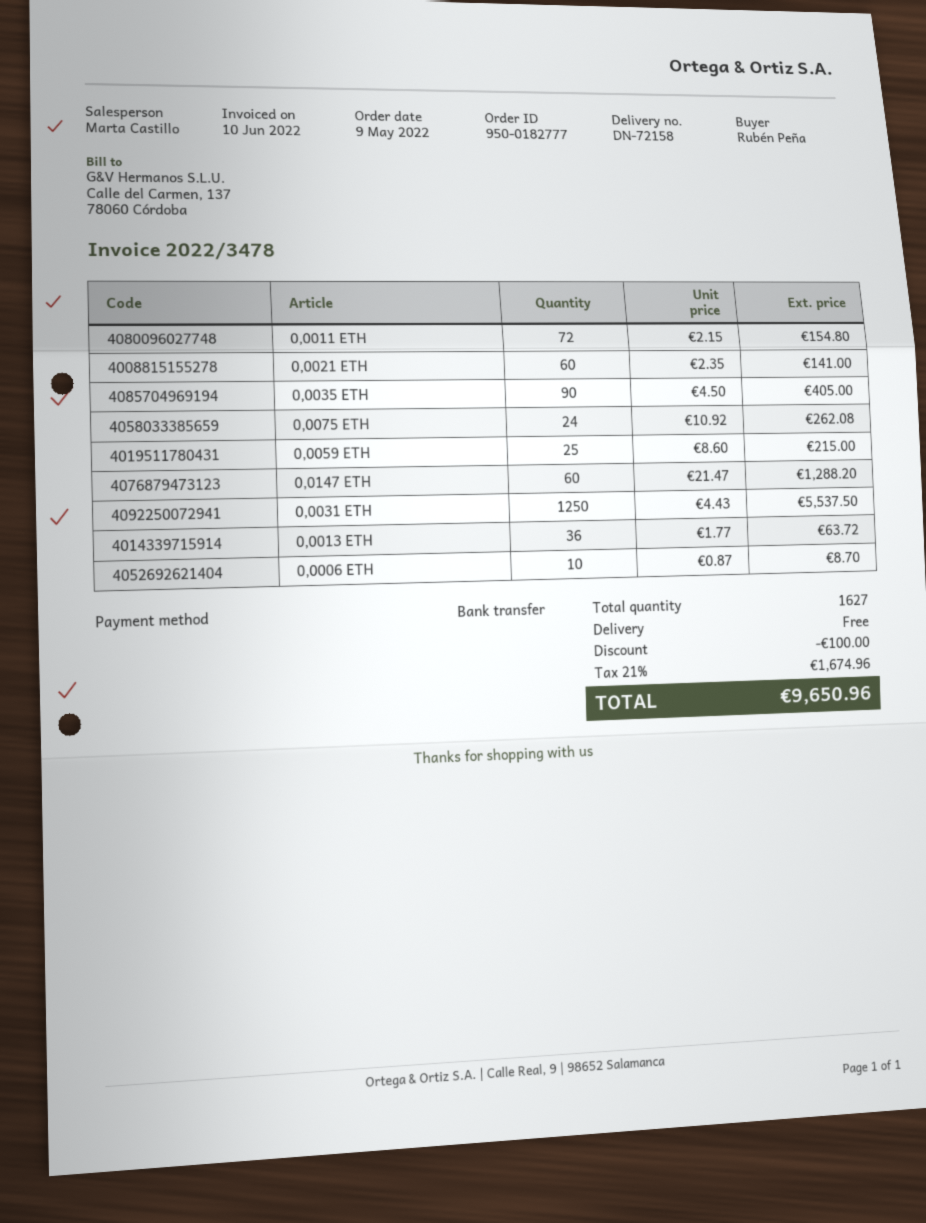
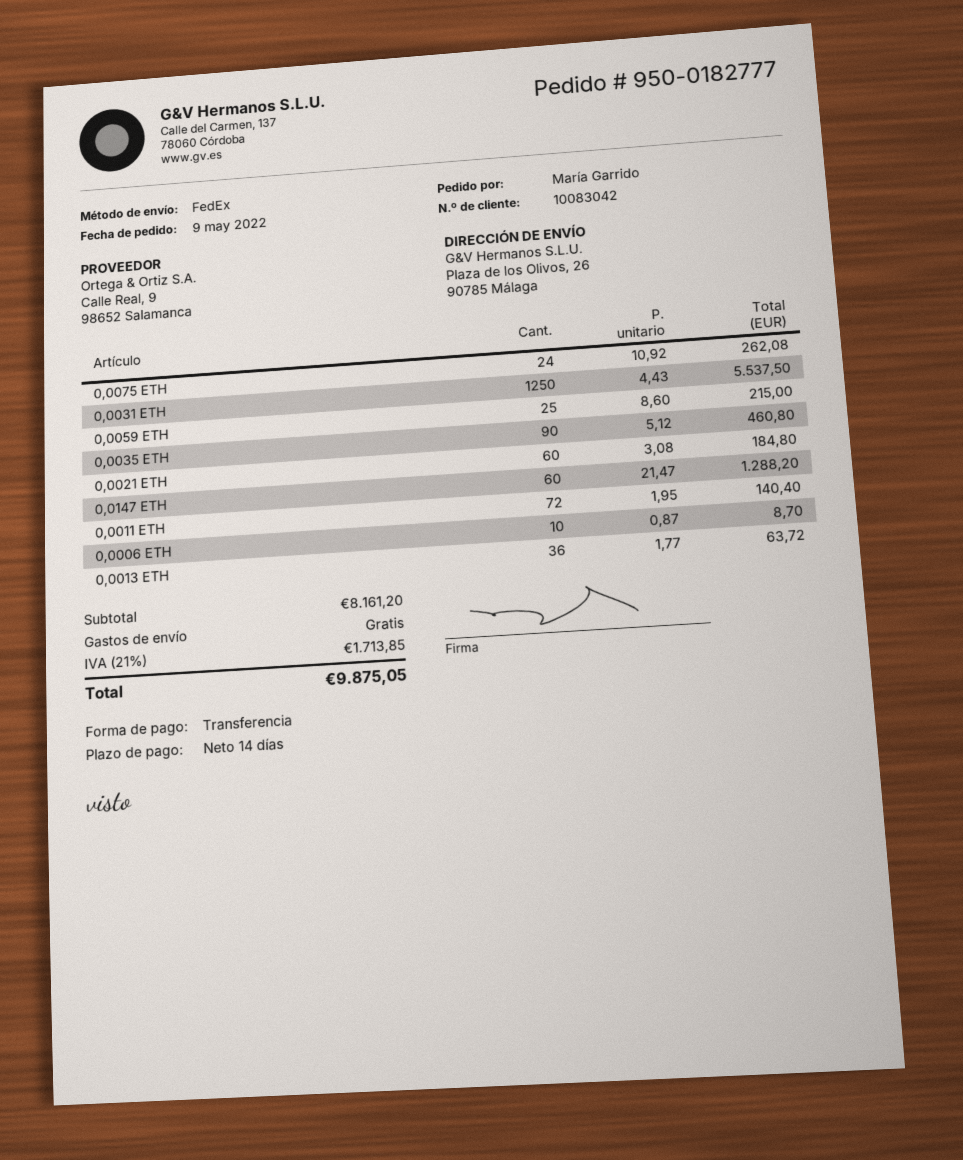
ordered by: Rubén Peña -> María Garrido
0,0011 ETH: 72 x 2.15 = 154.80 -> 72 x 1.95 = 140.40
0,0021 ETH: 60 x 2.35 = 141.00 -> 60 x 3.08 = 184.80
0,0035 ETH: 90 x 4.50 = 405.00 -> 90 x 5.12 = 460.80
discount: 100.00 -> none
tax: 21% = 1674.96 -> 21% = 1713.85
total: 9650.96 -> 9875.05

